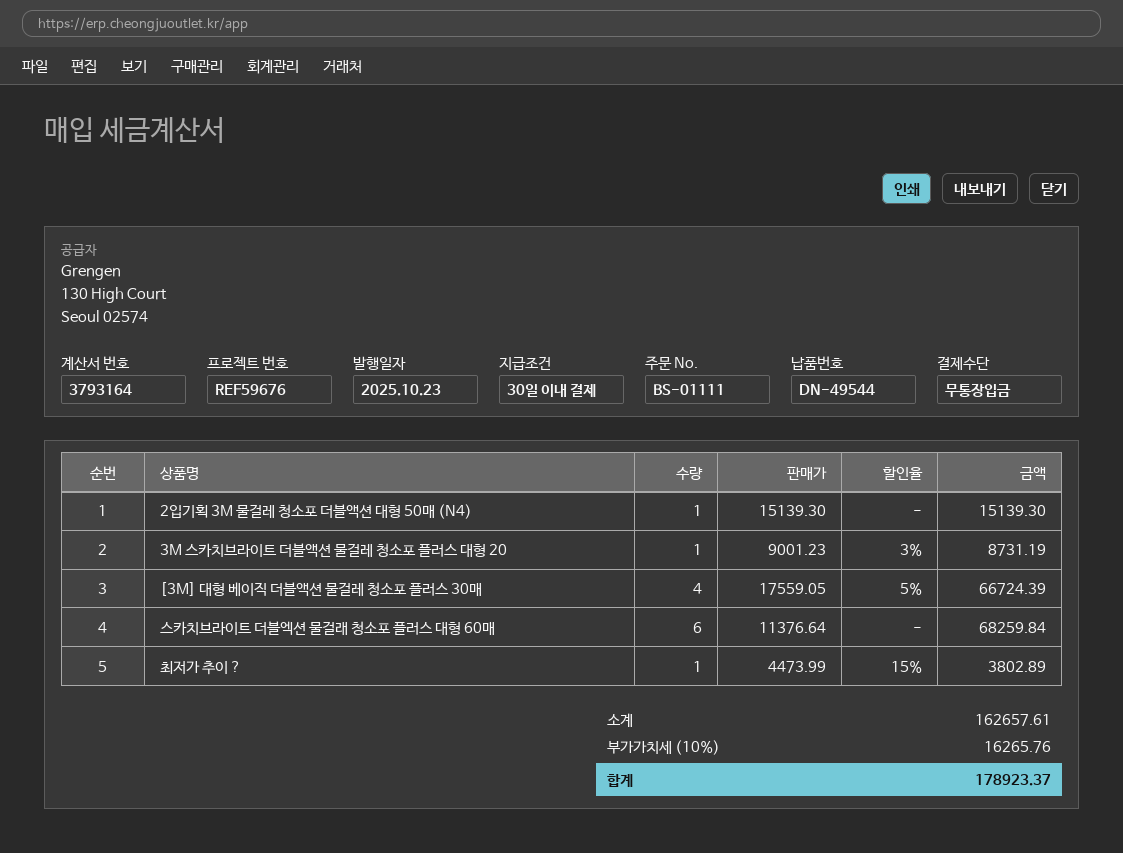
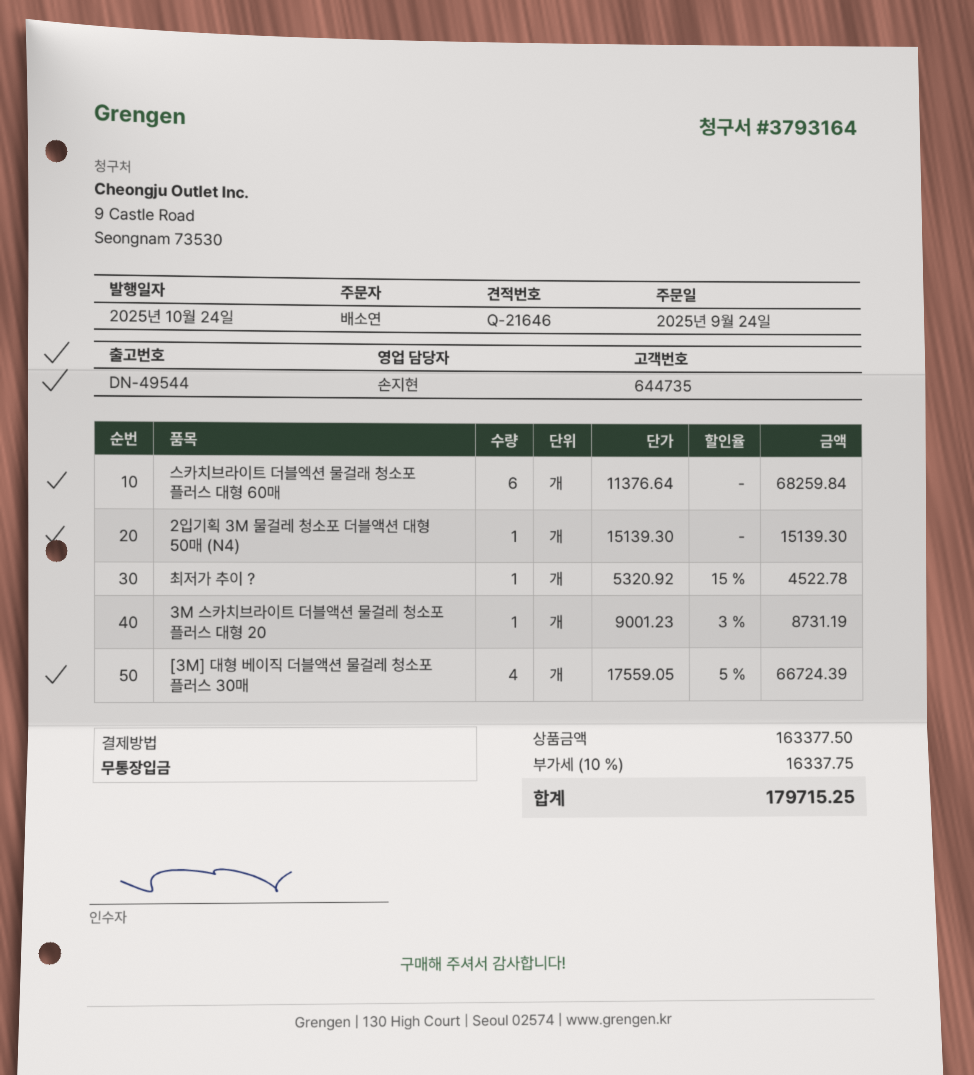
invoice date: 2025-10-23 -> 2025-10-24
최저가 추이 ?: 1 x 4473.99 - 15% = 3802.89 -> 1 x 5320.92 - 15% = 4522.78
subtotal: 162657.61 -> 163377.50
tax: 10% = 16265.76 -> 10% = 16337.75
total: 178923.37 -> 179715.25

